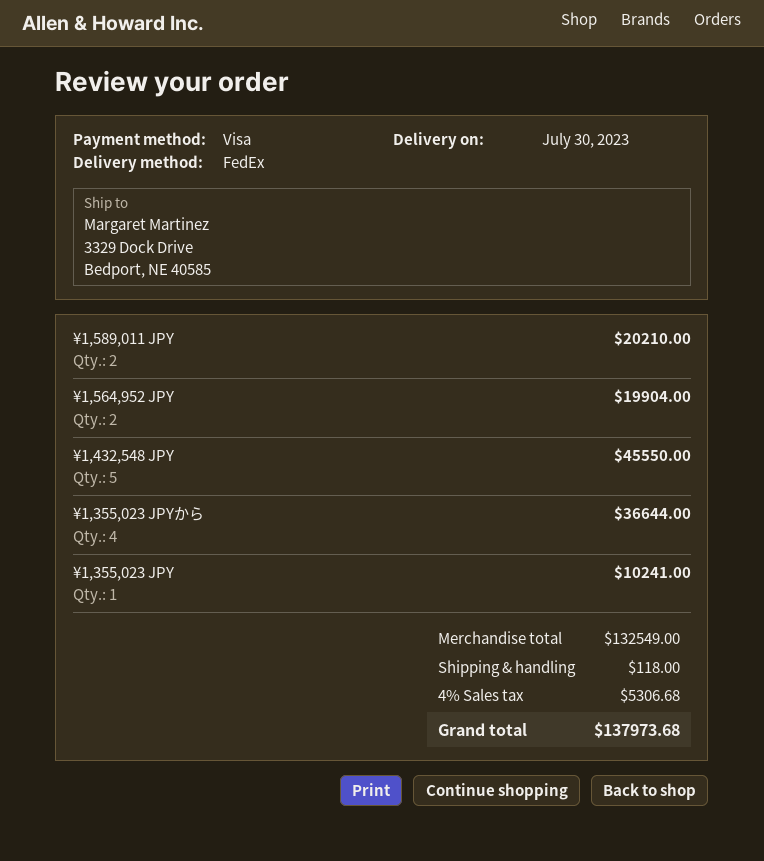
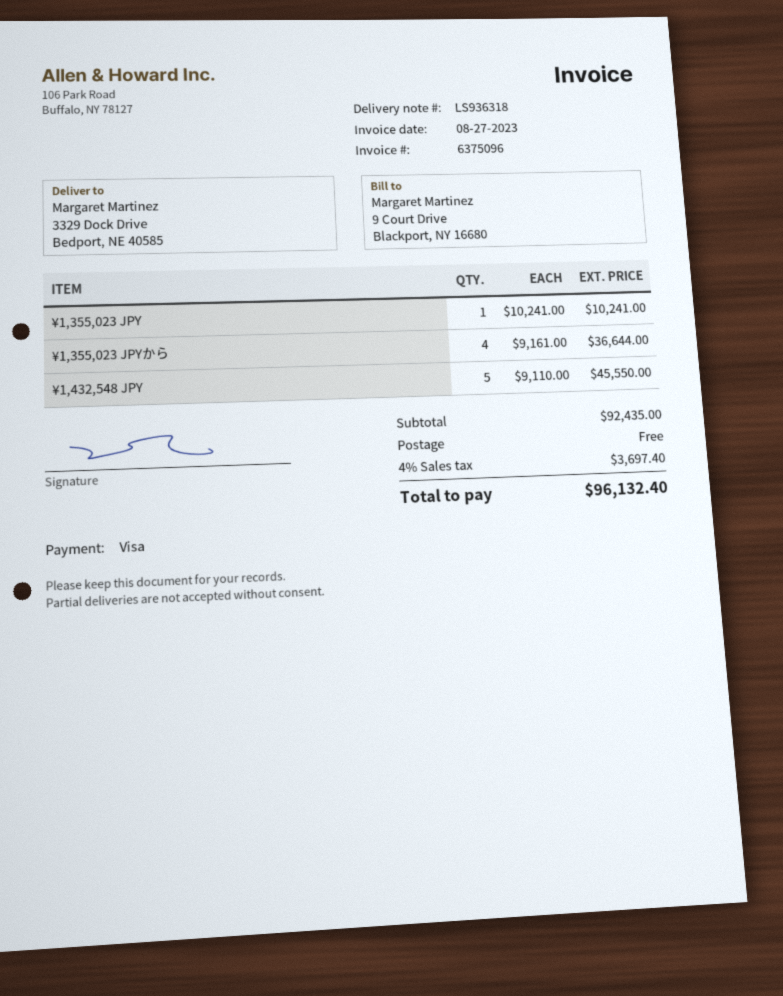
¥1,589,011 JPY: 2 for 20210.00 -> none
¥1,564,952 JPY: 2 for 19904.00 -> none
subtotal: 132549.00 -> 92435.00
shipping: 118.00 -> 0.00
tax: 4% = 5306.68 -> 4% = 3697.40
total: 137973.68 -> 96132.40

